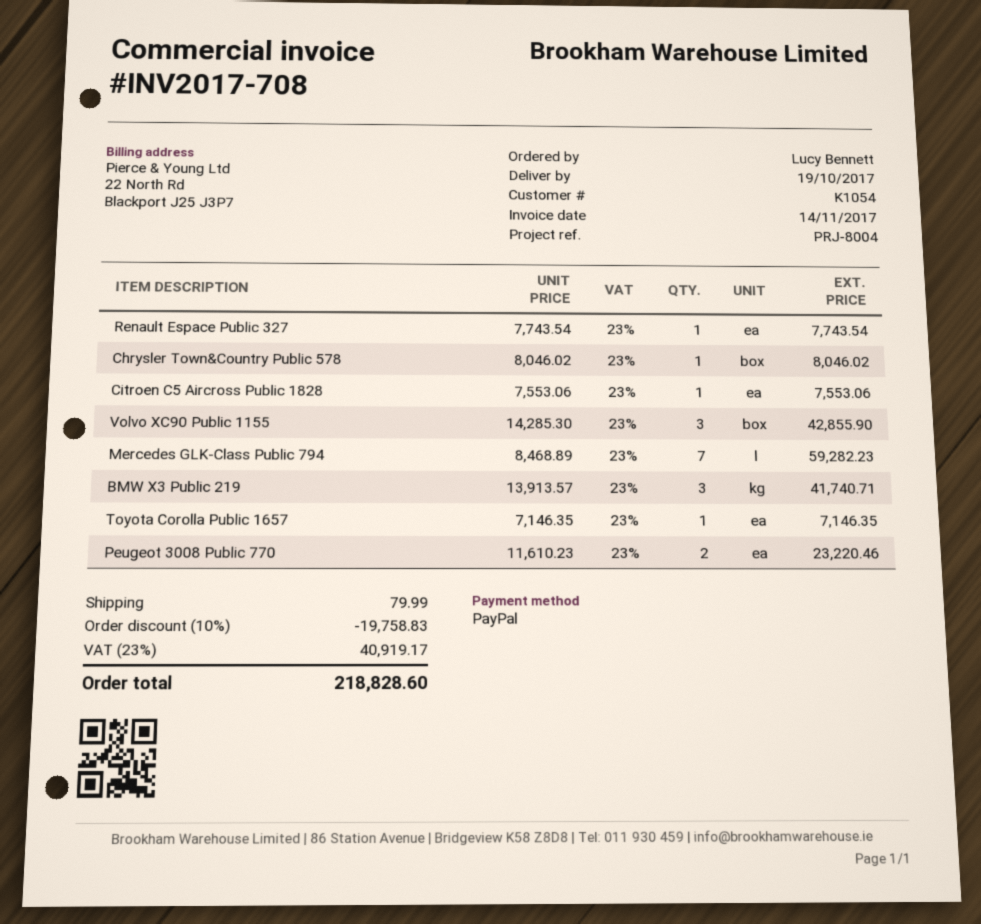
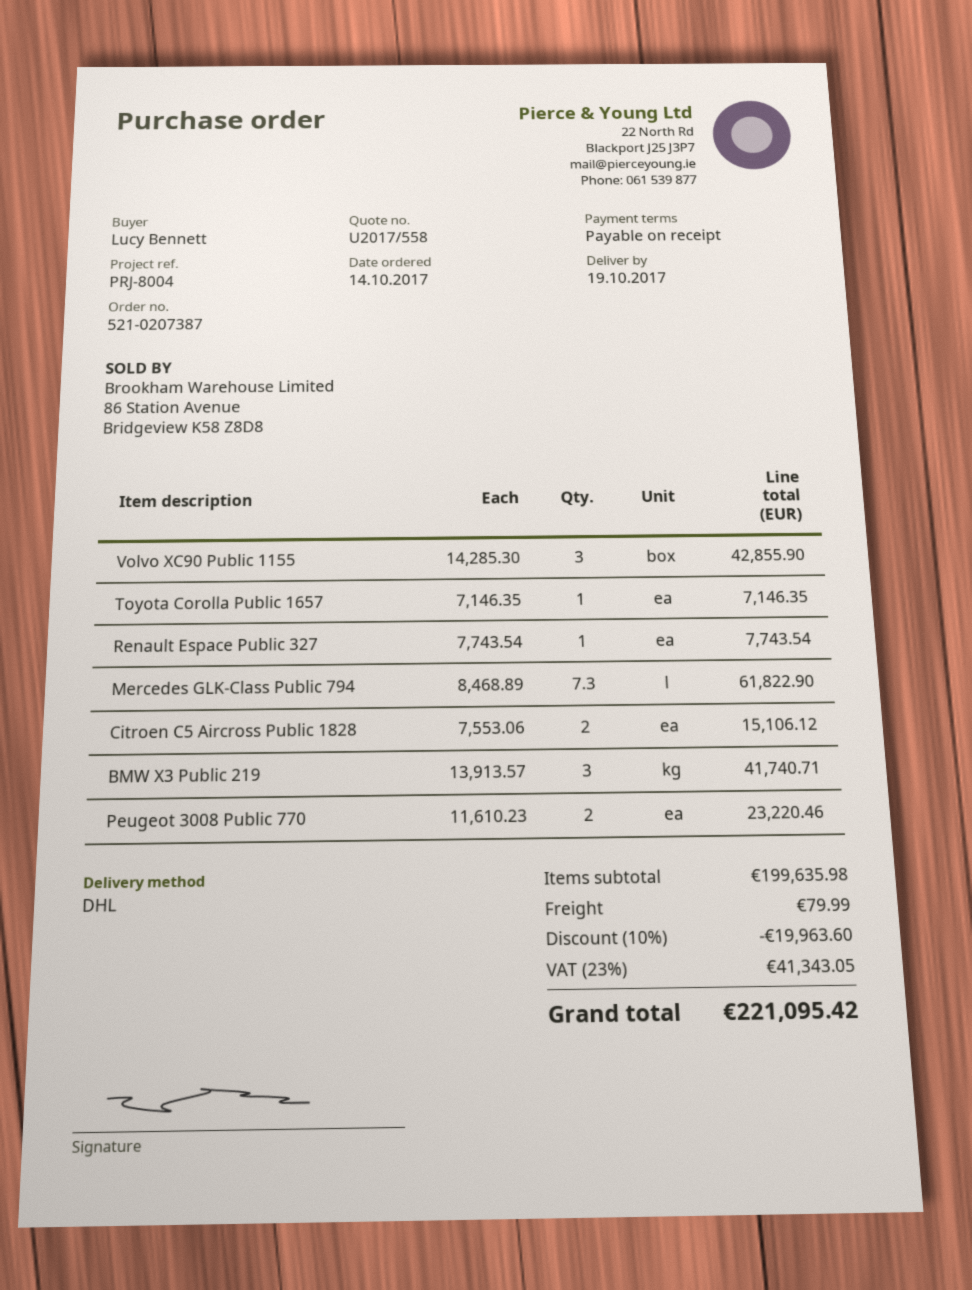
Chrysler Town&Country Public 578: 1 x 8046.02 = 8046.02 -> none
Citroen C5 Aircross Public 1828: 1 x 7553.06 = 7553.06 -> 2 x 7553.06 = 15106.12
Mercedes GLK-Class Public 794: 7 x 8468.89 = 59282.23 -> 7.3 x 8468.89 = 61822.90
discount: 10% = 19758.83 -> 10% = 19963.60
tax: 23% = 40919.17 -> 23% = 41343.05
total: 218828.60 -> 221095.42

